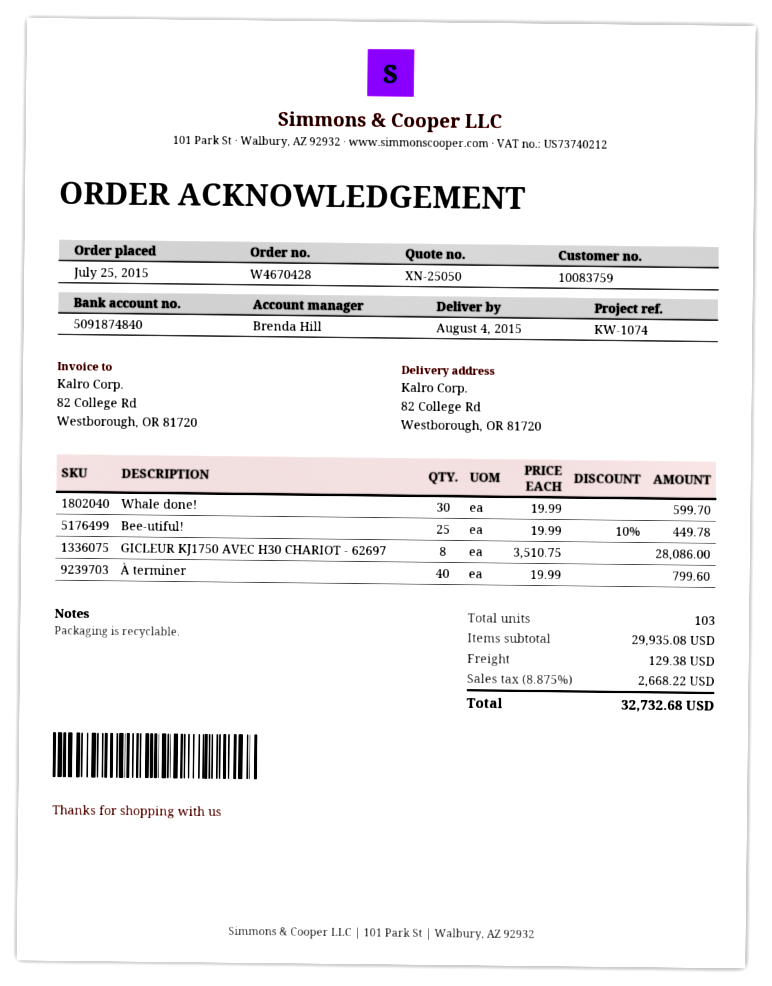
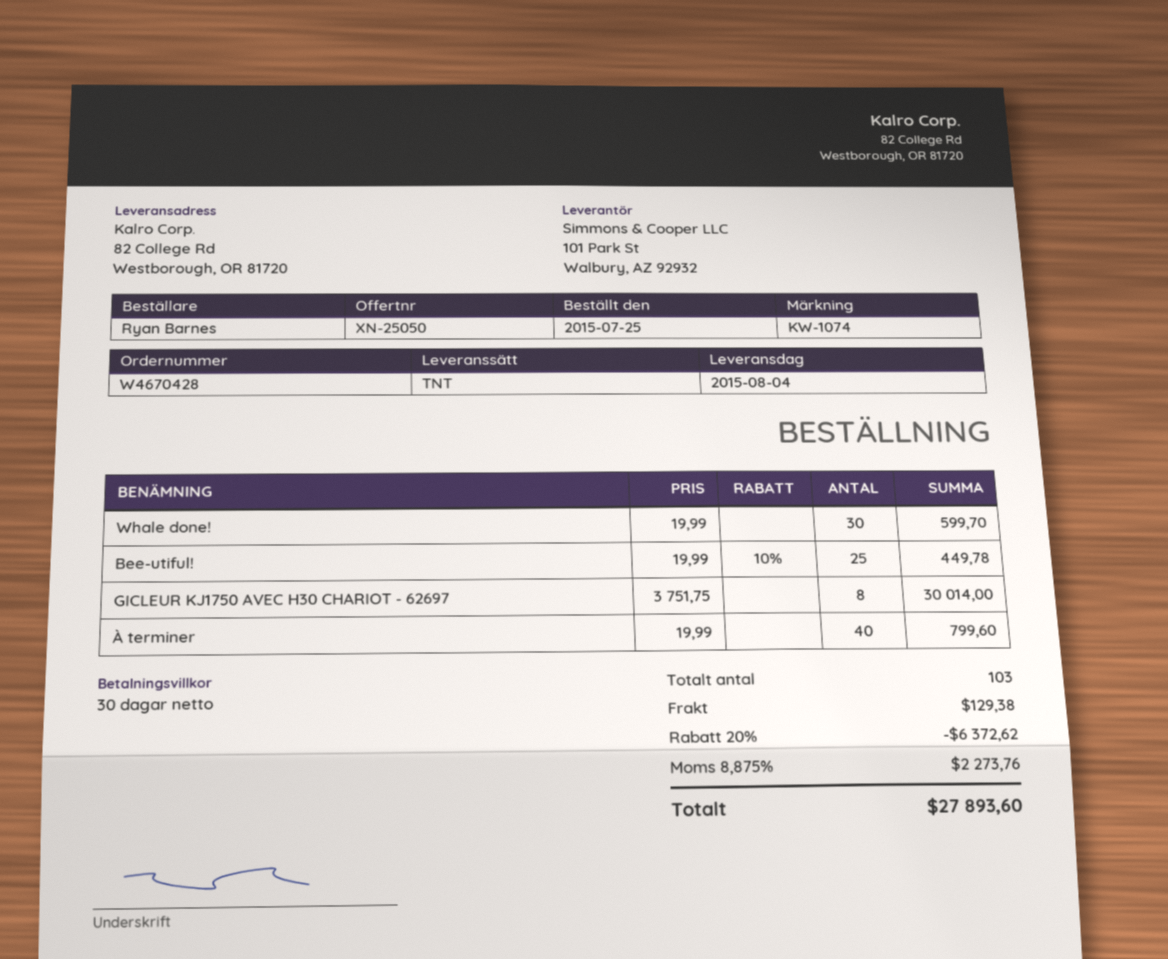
GICLEUR KJ1750 AVEC H30 CHARIOT - 62697: 8 x 3510.75 = 28086.00 -> 8 x 3751.75 = 30014.00
discount: none -> 20% = 6372.62
tax: 8.875% = 2668.22 -> 8.875% = 2273.76
total: 32732.68 -> 27893.60

